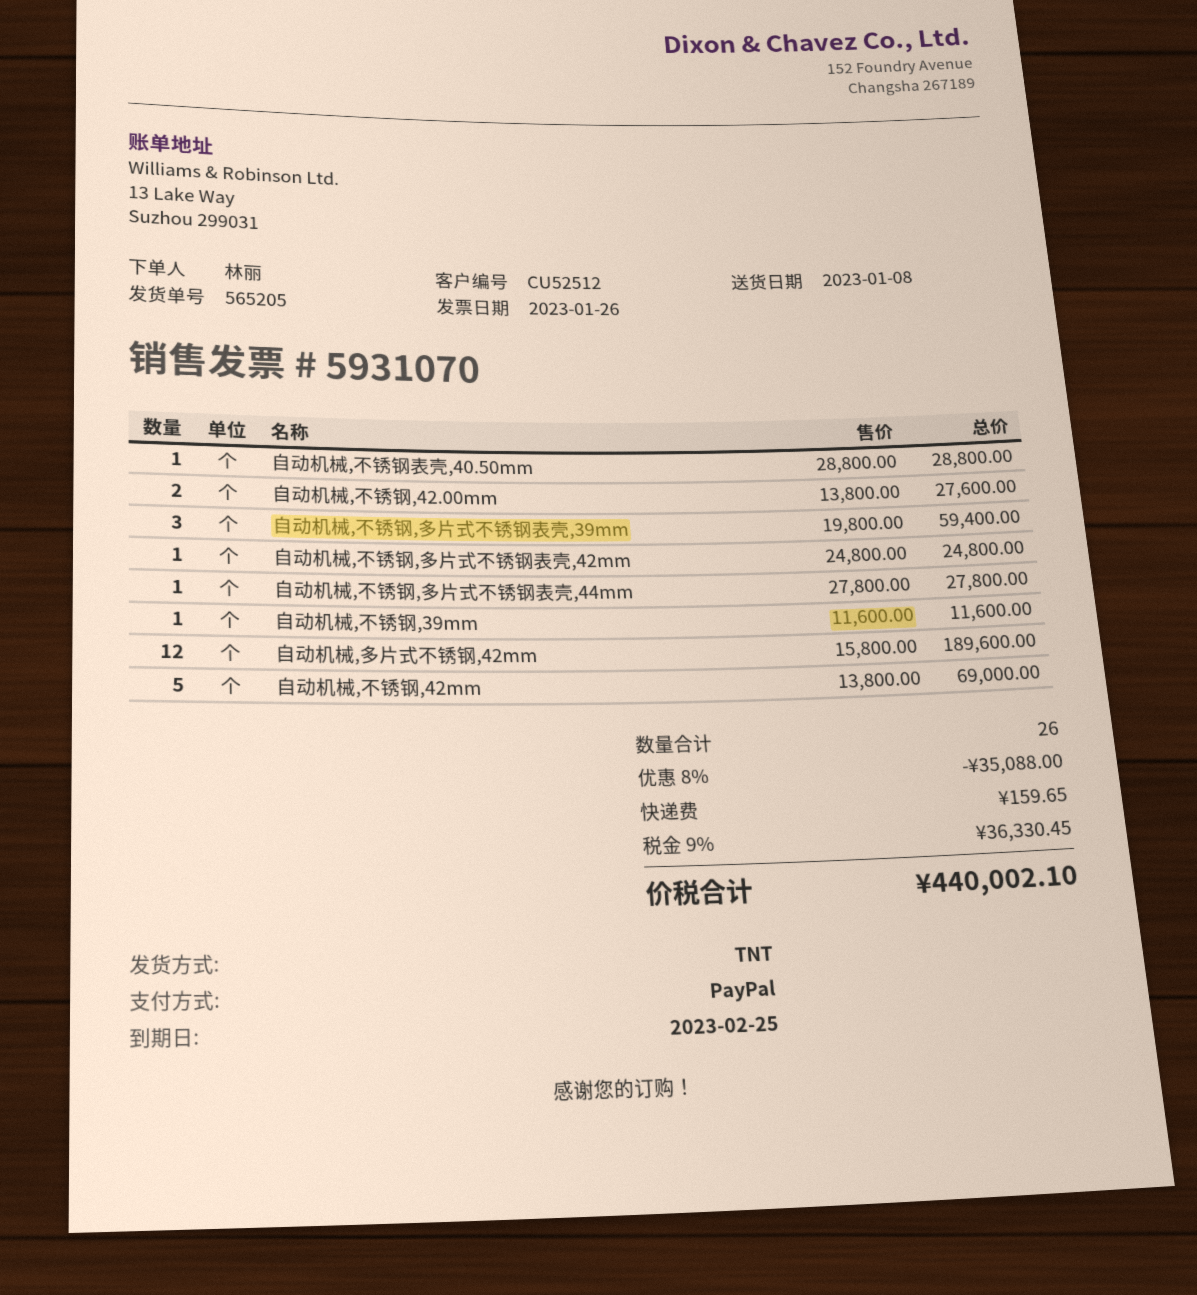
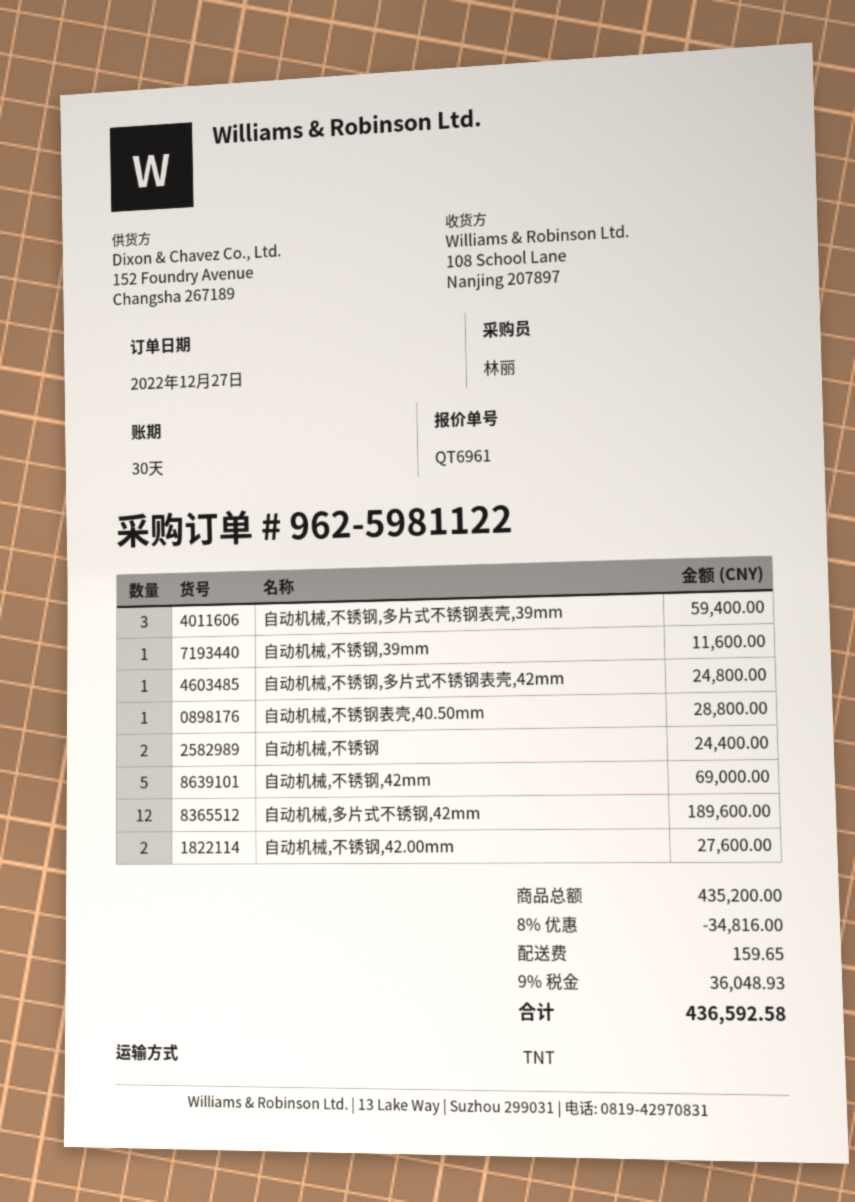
自动机械,不锈钢,多片式不锈钢表壳,44mm: 1 for 27800.00 -> none
自动机械,不锈钢: none -> 2 for 24400.00
discount: 8% = 35088.00 -> 8% = 34816.00
tax: 9% = 36330.45 -> 9% = 36048.93
total: 440002.10 -> 436592.58

